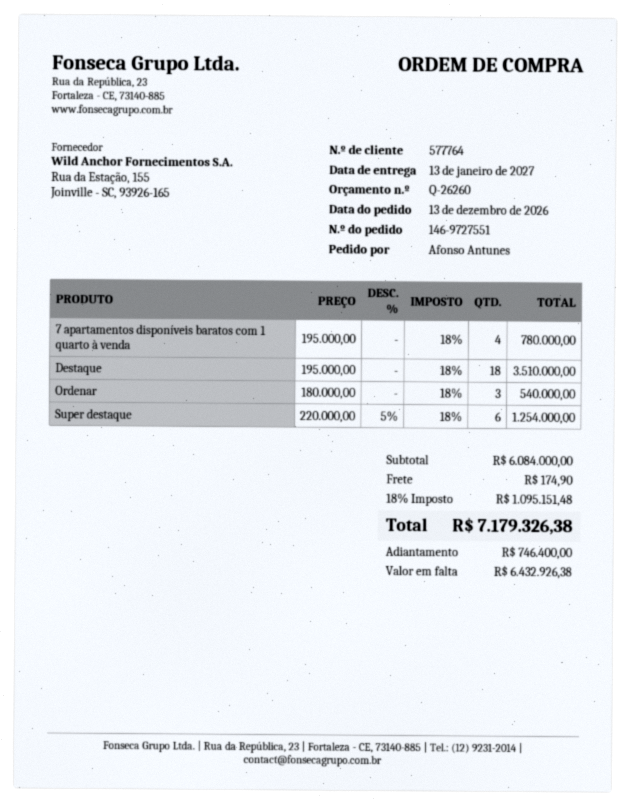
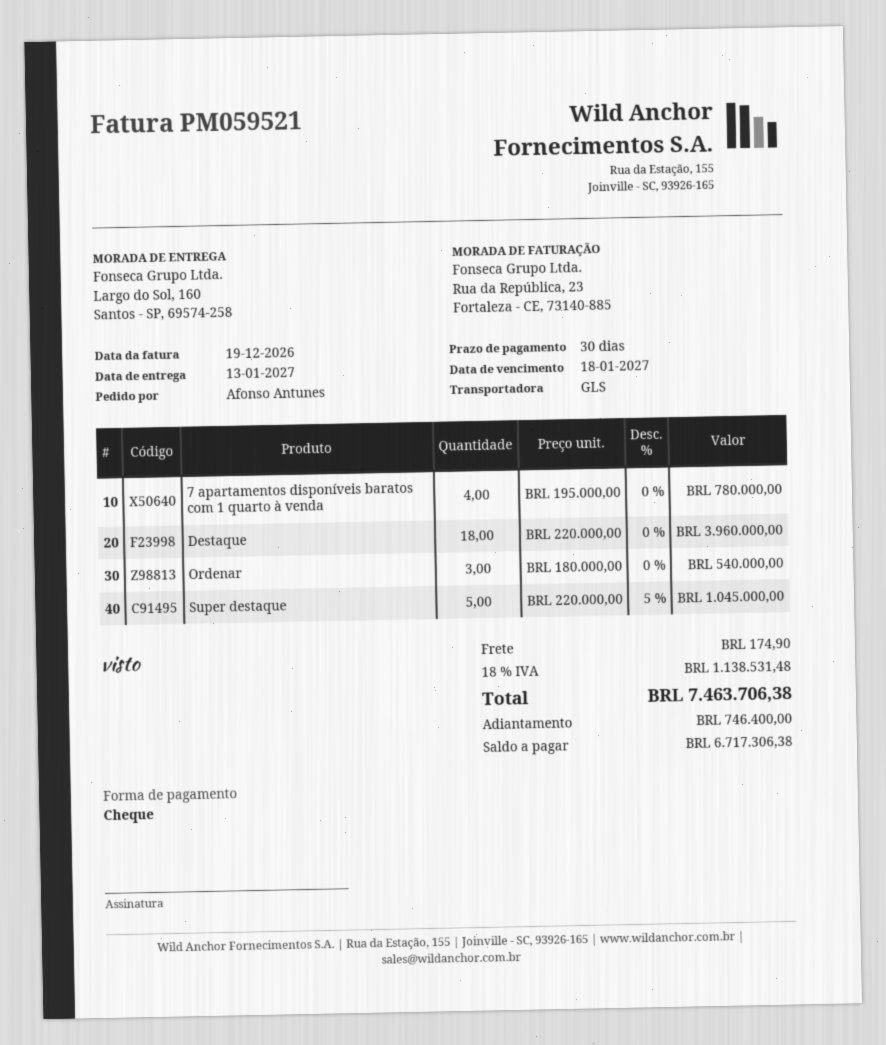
Destaque: 18 x 195000.00 = 3510000.00 -> 18 x 220000.00 = 3960000.00
Super destaque: 6 x 220000.00 - 5% = 1254000.00 -> 5 x 220000.00 - 5% = 1045000.00
tax: 18% = 1095151.48 -> 18% = 1138531.48
total: 7179326.38 -> 7463706.38
balance: 6432926.38 -> 6717306.38

